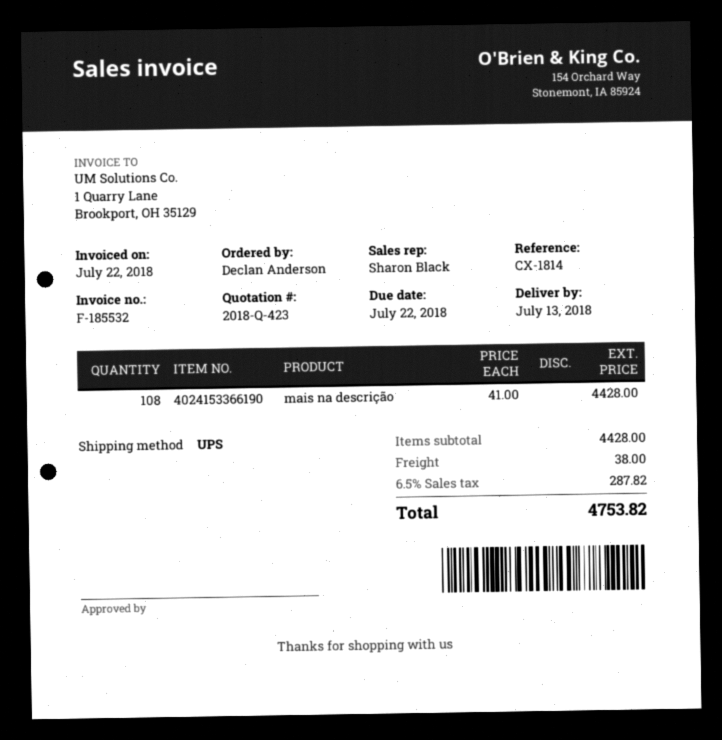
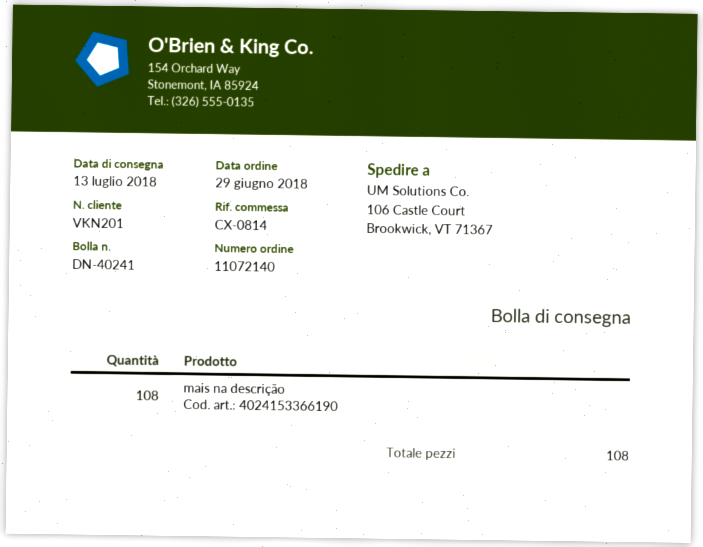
reference: CX-1814 -> CX-0814

